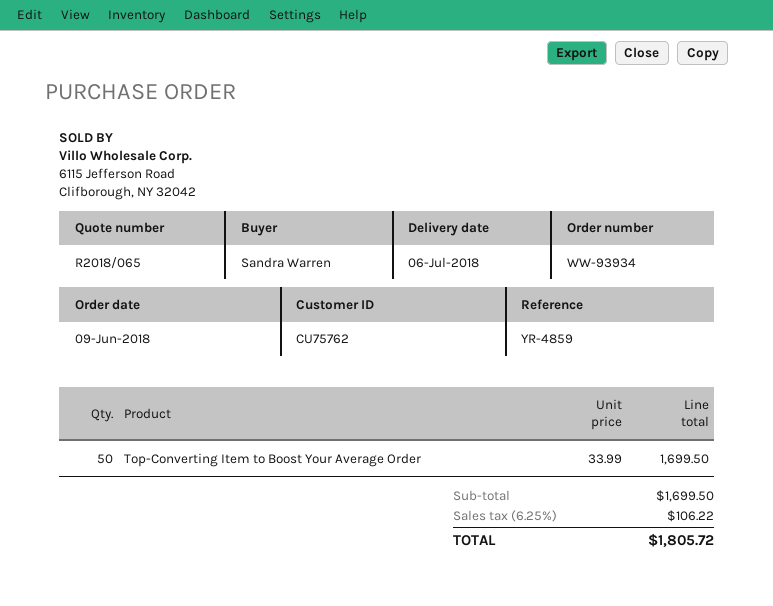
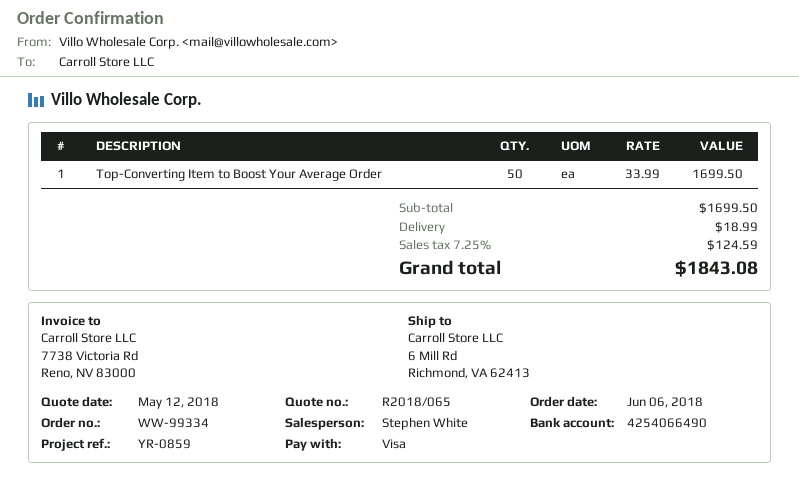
order number: WW-93934 -> WW-99334
order date: 2018-06-09 -> 2018-06-06
reference: YR-4859 -> YR-0859
shipping: none -> 18.99
tax: 6.25% = 106.22 -> 7.25% = 124.59
total: 1805.72 -> 1843.08

